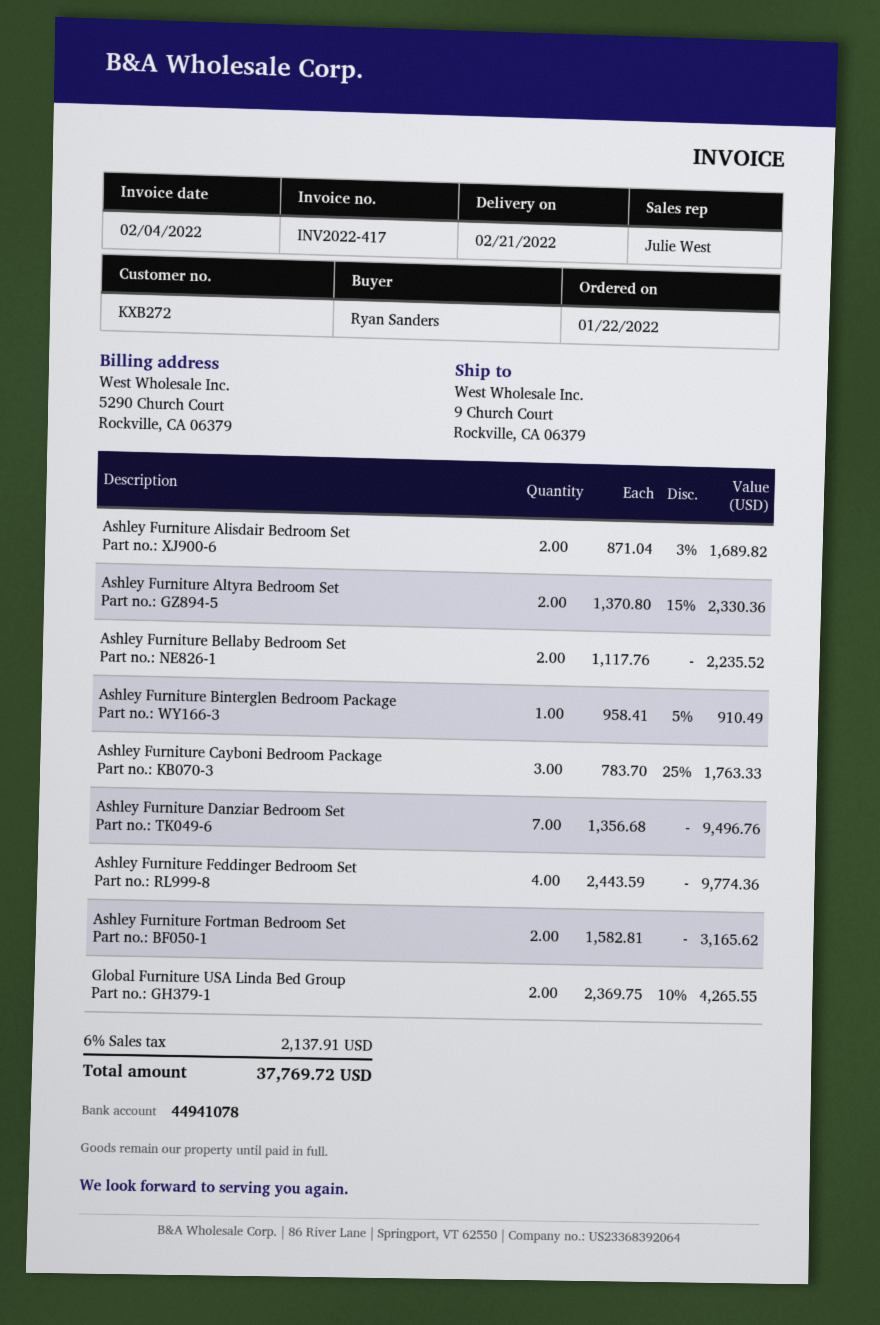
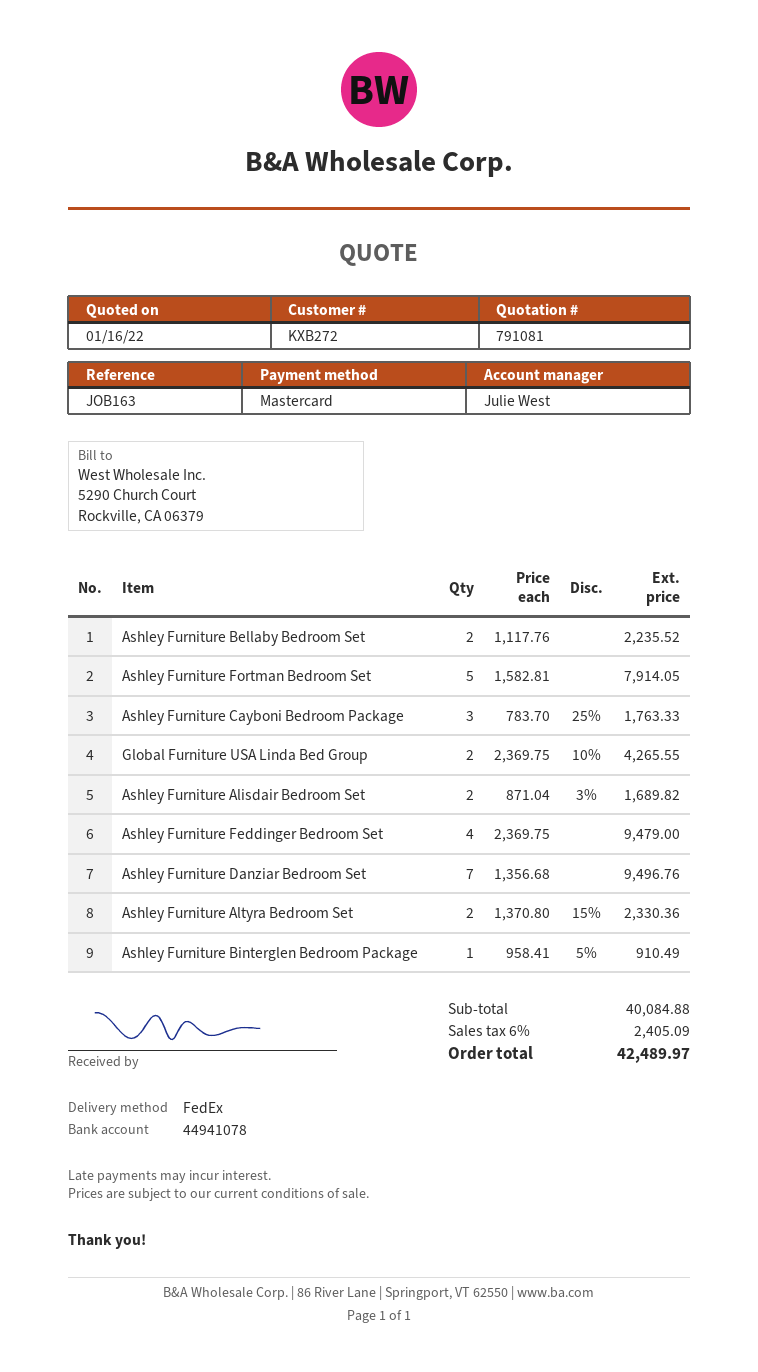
Ashley Furniture Feddinger Bedroom Set: 4 x 2443.59 = 9774.36 -> 4 x 2369.75 = 9479.00
Ashley Furniture Fortman Bedroom Set: 2 x 1582.81 = 3165.62 -> 5 x 1582.81 = 7914.05
tax: 6% = 2137.91 -> 6% = 2405.09
total: 37769.72 -> 42489.97

